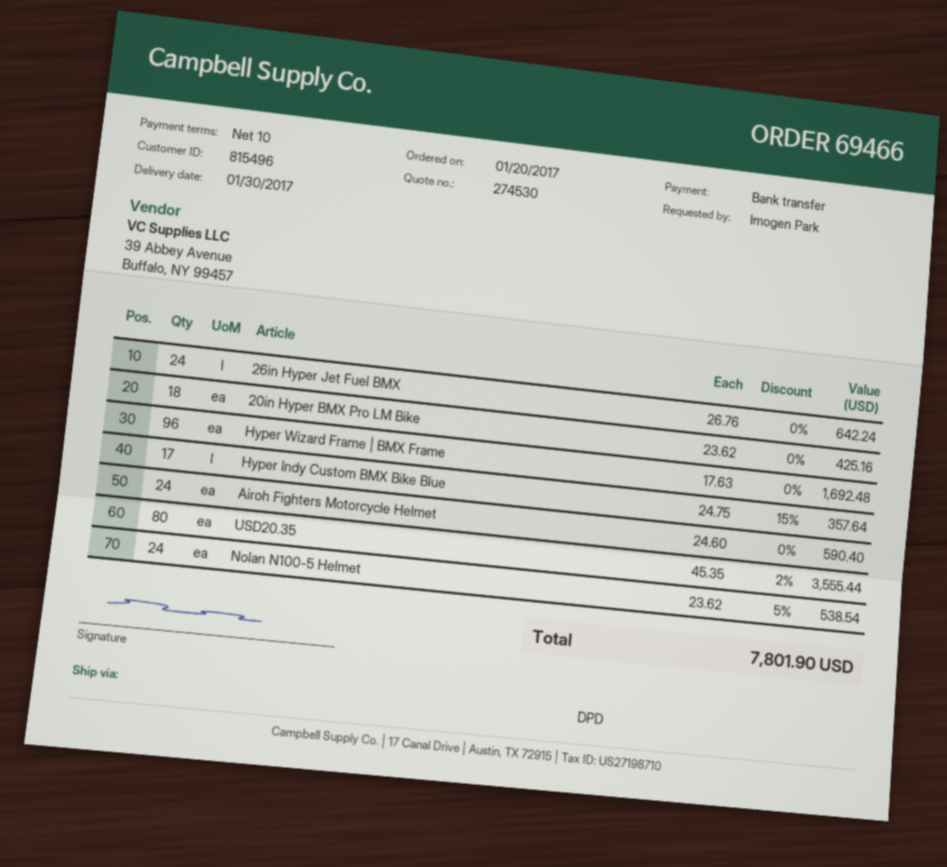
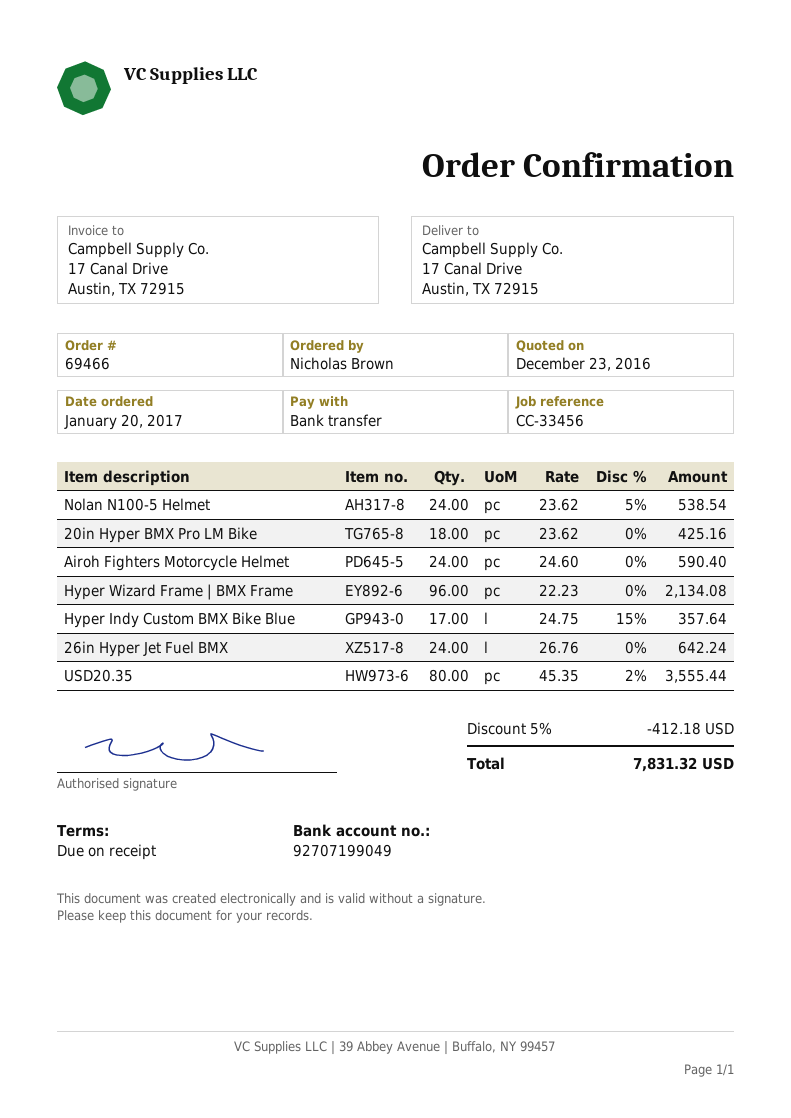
payment terms: 10 days -> on receipt
ordered by: Imogen Park -> Nicholas Brown
Hyper Wizard Frame | BMX Frame: 96 x 17.63 = 1692.48 -> 96 x 22.23 = 2134.08
discount: none -> 5% = 412.18
total: 7801.90 -> 7831.32

